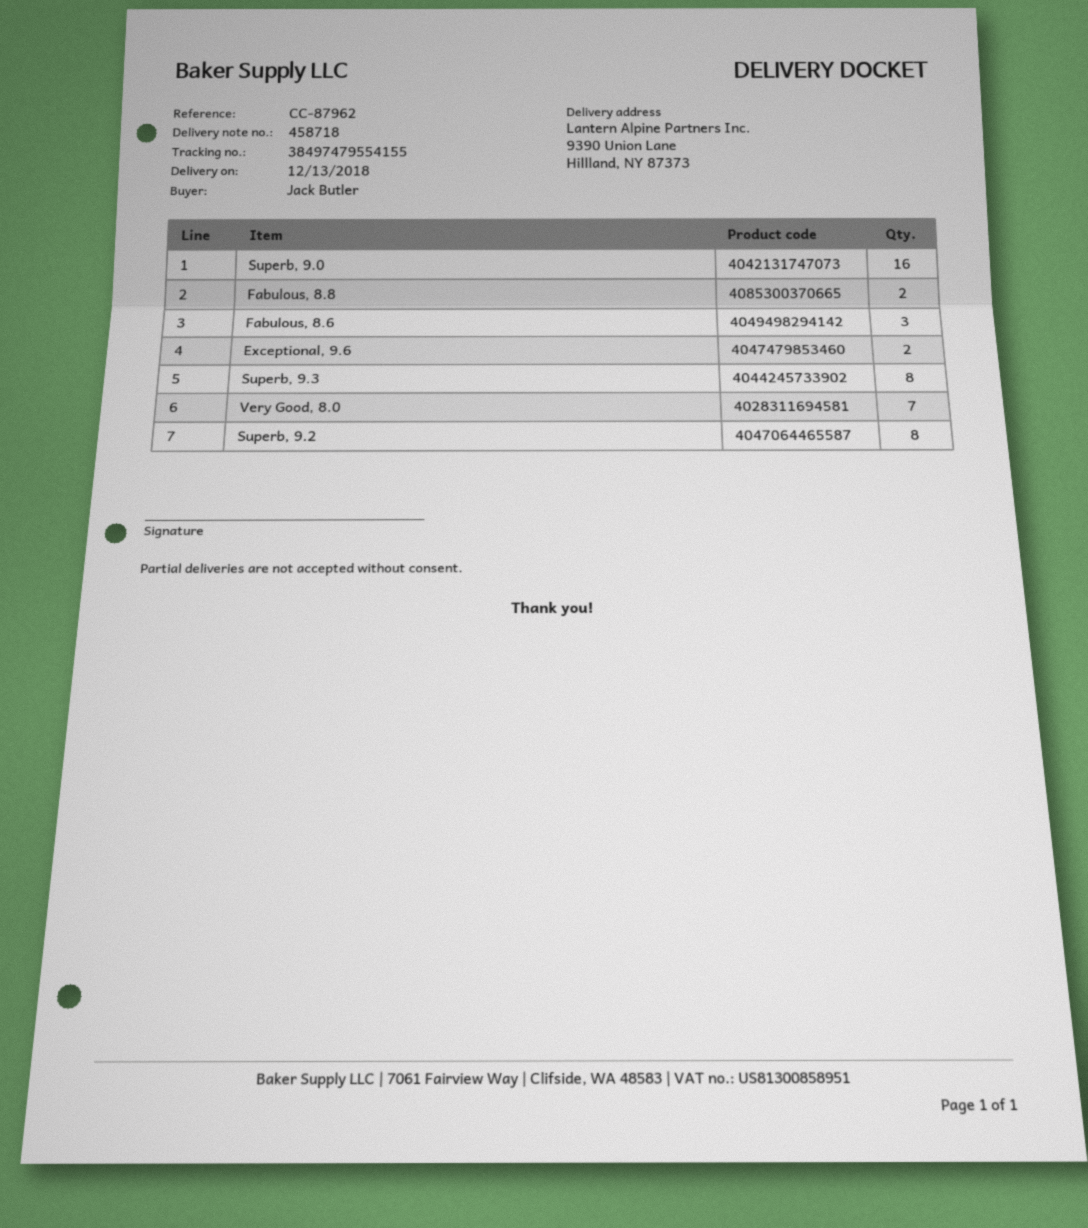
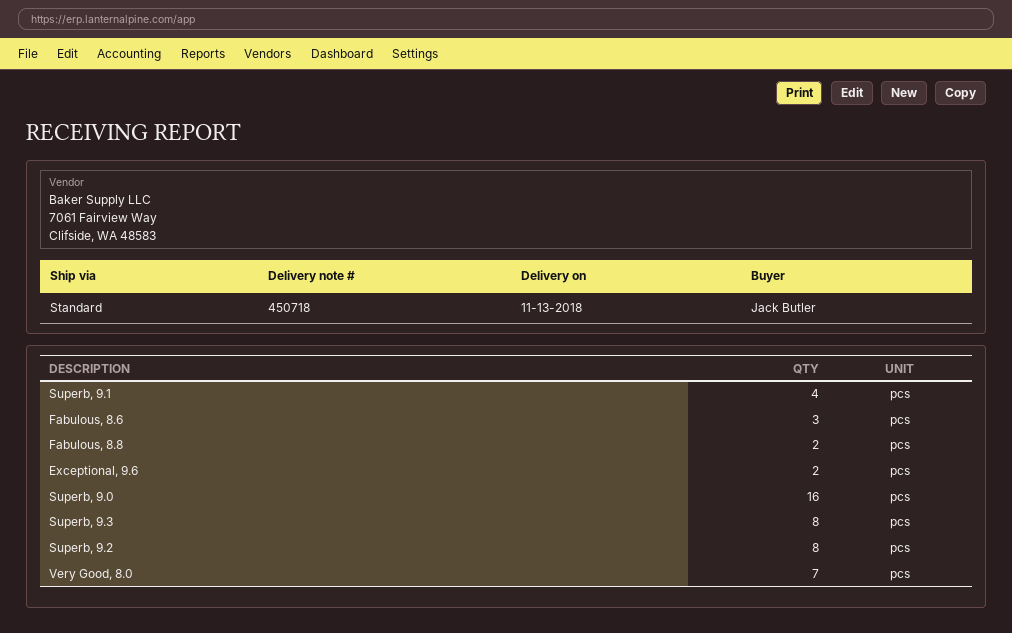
delivery note number: 458718 -> 450718
delivery date: 2018-12-13 -> 2018-11-13
Superb, 9.1: none -> 4

